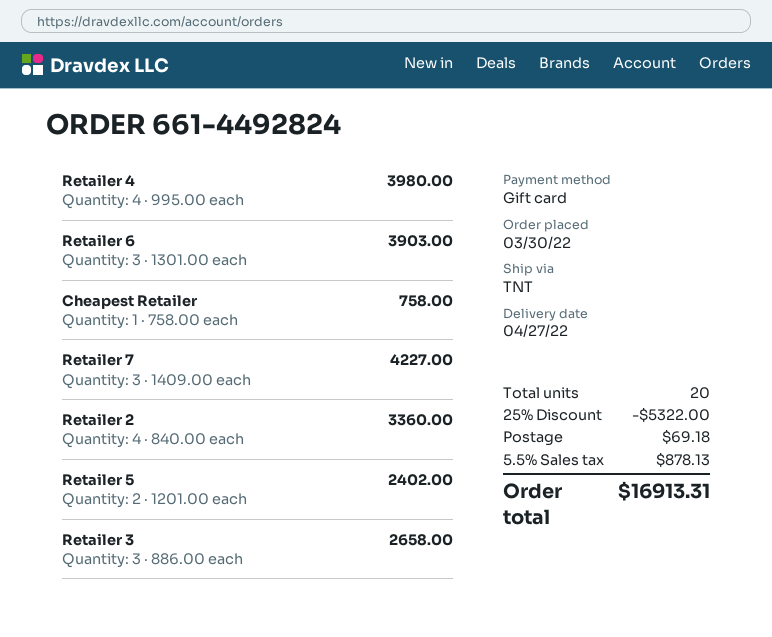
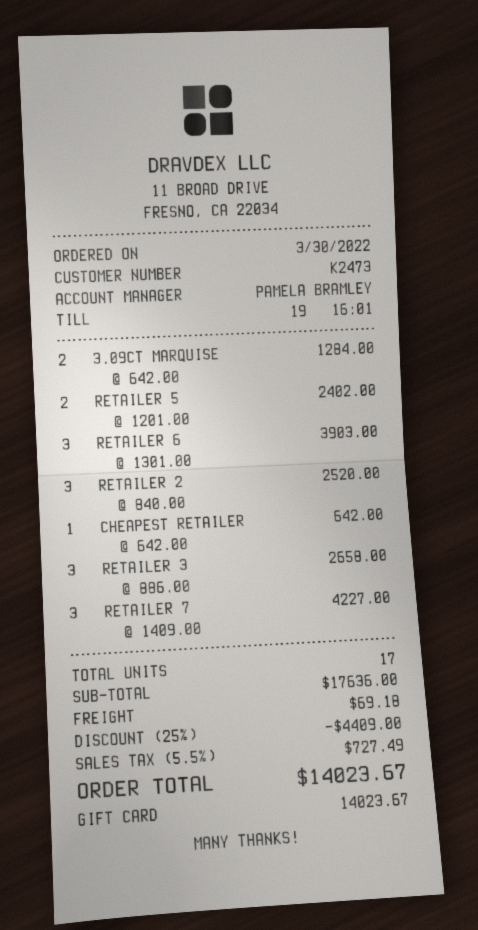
Retailer 4: 4 x 995.00 = 3980.00 -> none
Cheapest Retailer: 1 x 758.00 = 758.00 -> 1 x 642.00 = 642.00
Retailer 2: 4 x 840.00 = 3360.00 -> 3 x 840.00 = 2520.00
3.09CT MARQUISE: none -> 2 x 642.00 = 1284.00
total quantity: 20 -> 17
discount: 25% = 5322.00 -> 25% = 4409.00
tax: 5.5% = 878.13 -> 5.5% = 727.49
total: 16913.31 -> 14023.67

